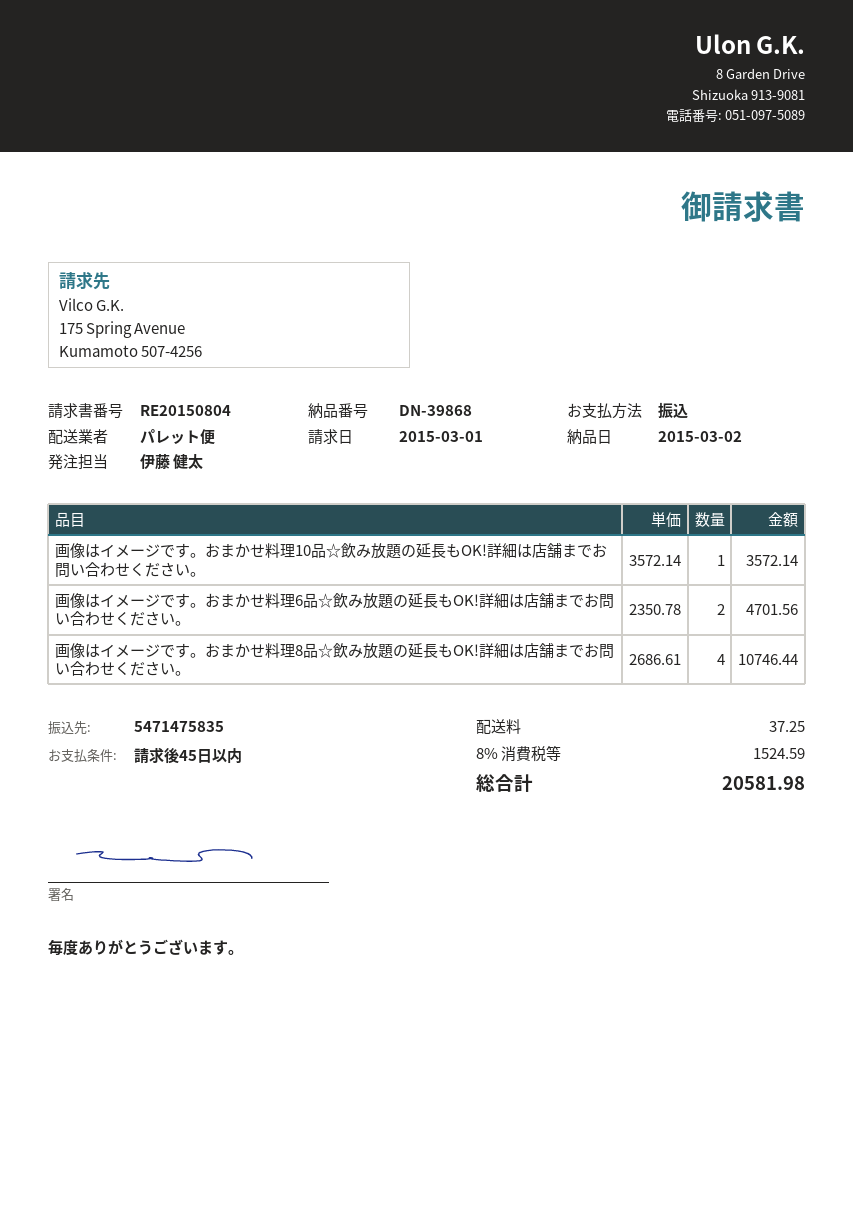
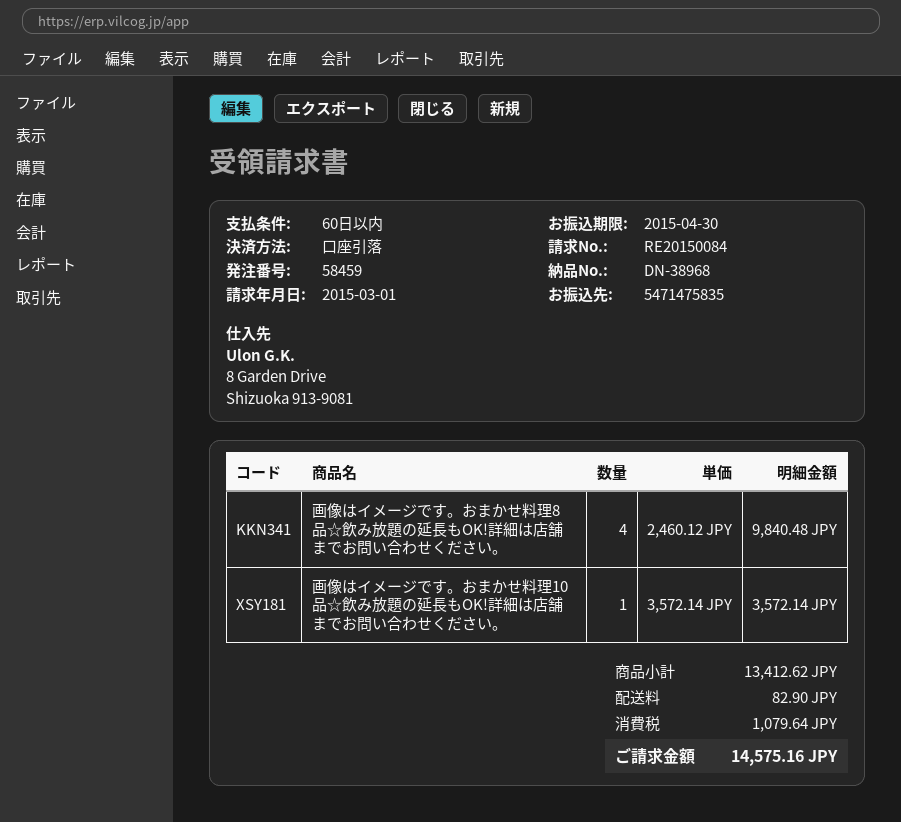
delivery note number: DN-39868 -> DN-38968
invoice number: RE20150804 -> RE20150084
payment terms: 45 days -> 60 days
payment method: bank transfer -> direct debit
画像はイメージです。おまかせ料理6品☆飲み放題の延長もOK!詳細は店舗までお問い合わせください。: 2 x 2350.78 = 4701.56 -> none
画像はイメージです。おまかせ料理8品☆飲み放題の延長もOK!詳細は店舗までお問い合わせください。: 4 x 2686.61 = 10746.44 -> 4 x 2460.12 = 9840.48
shipping: 37.25 -> 82.90
tax: 1524.59 -> 1079.64
total: 20581.98 -> 14575.16

